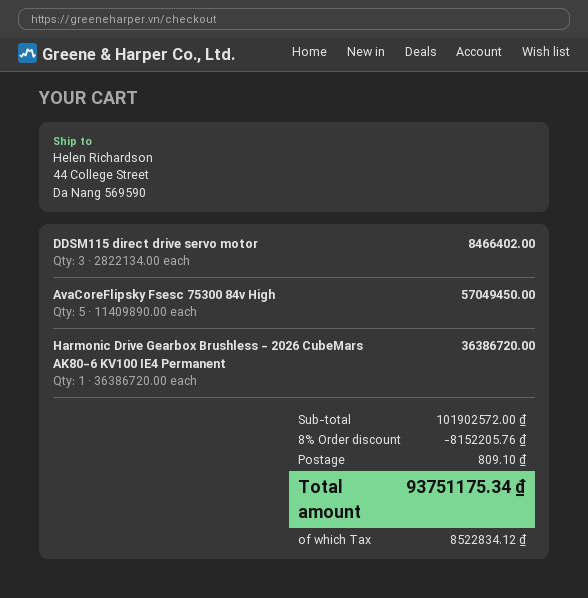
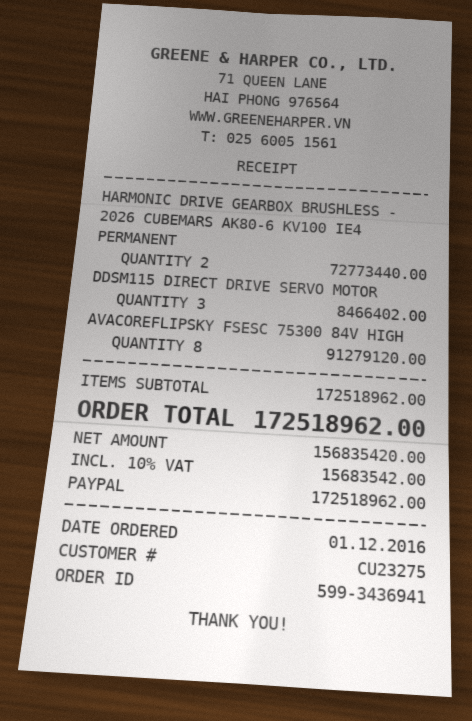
AvaCoreFlipsky Fsesc 75300 84v High: 5 for 57049450.00 -> 8 for 91279120.00
Harmonic Drive Gearbox Brushless - 2026 CubeMars AK80-6 KV100 IE4 Permanent: 1 for 36386720.00 -> 2 for 72773440.00
subtotal: 101902572.00 -> 172518962.00
discount: 8% = 8152205.76 -> none
shipping: 809.10 -> none
tax: 8522834.12 -> 15683542.00
total: 93751175.34 -> 172518962.00

